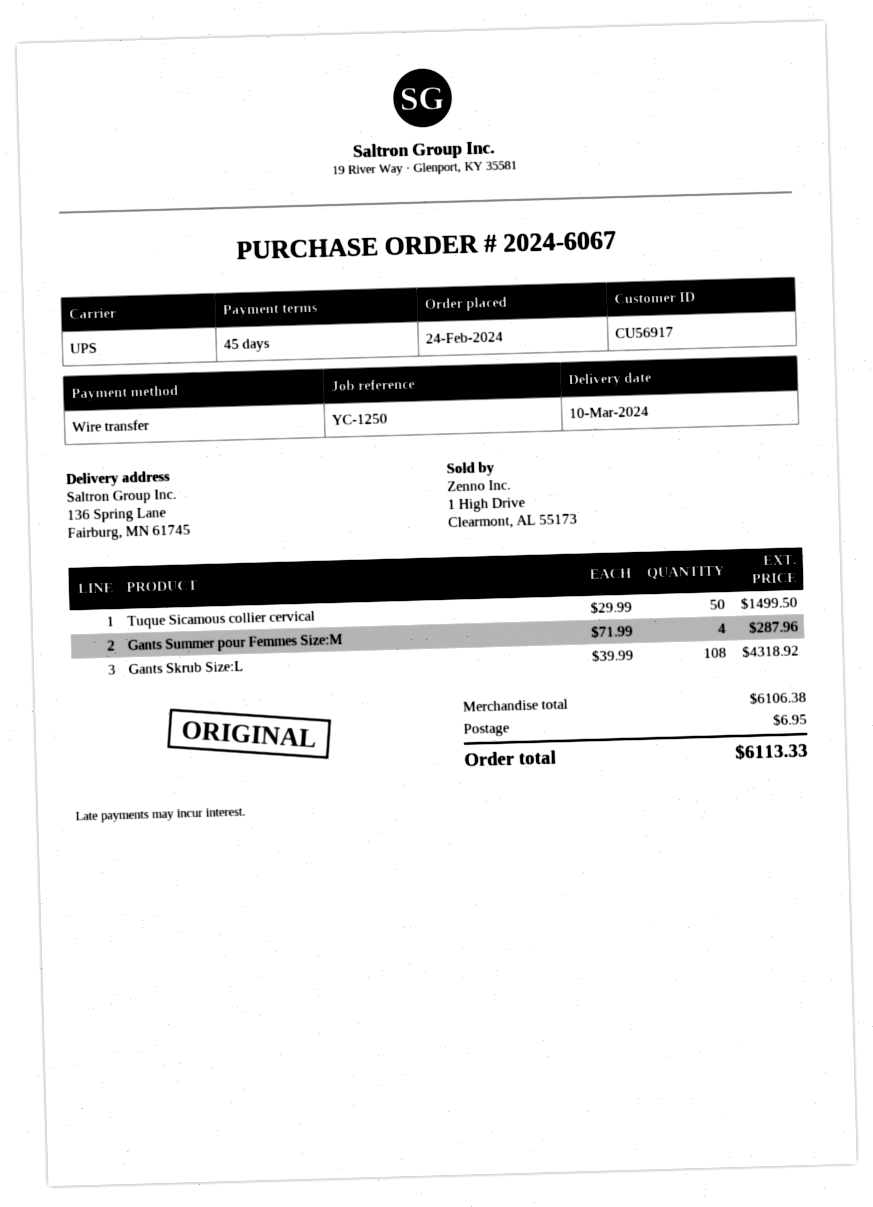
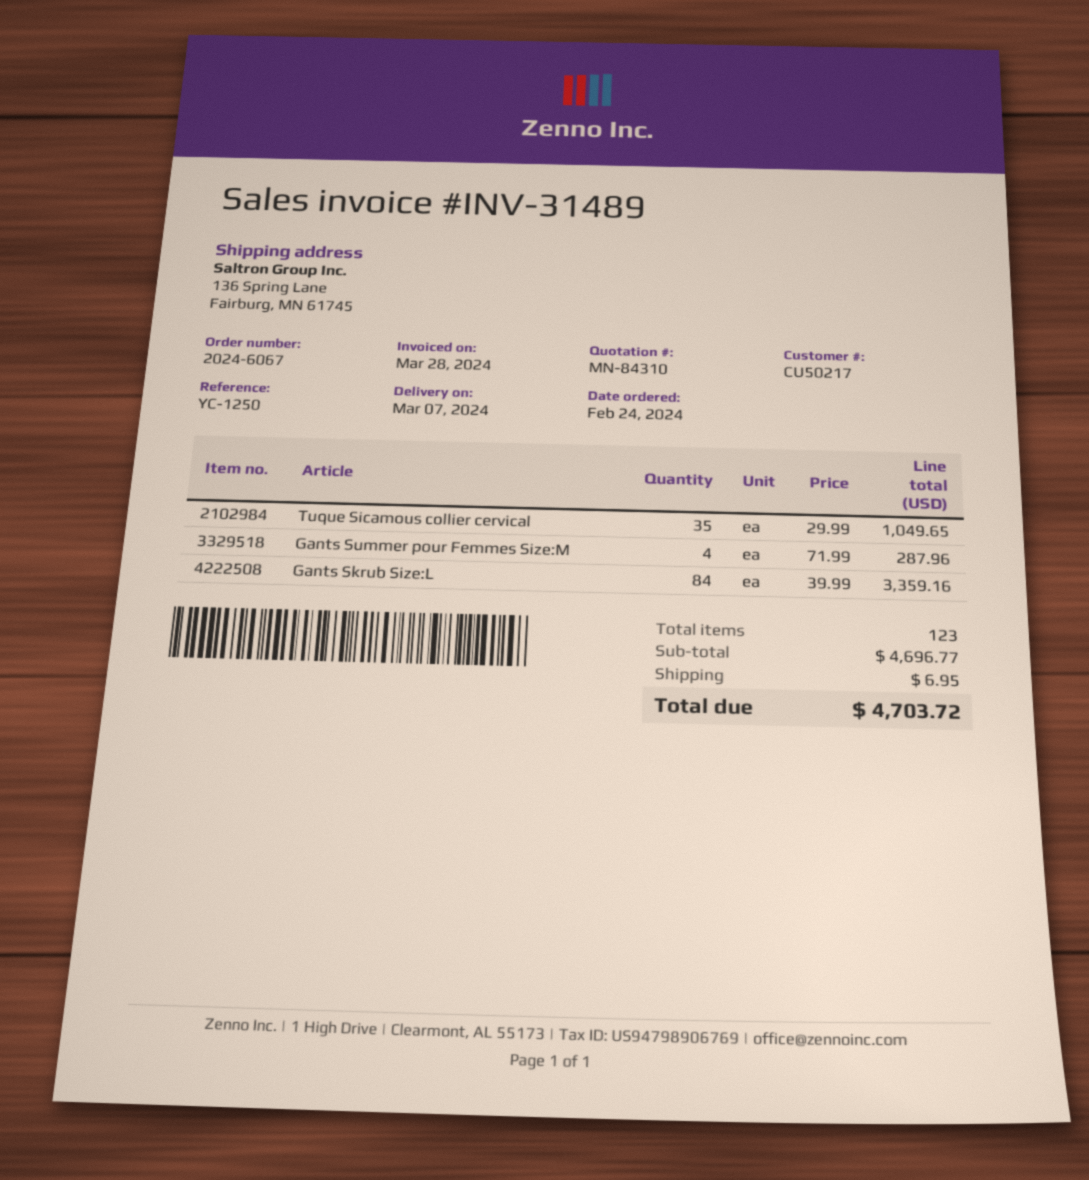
delivery date: 2024-03-10 -> 2024-03-07
customer number: CU56917 -> CU50217
Tuque Sicamous collier cervical: 50 x 29.99 = 1499.50 -> 35 x 29.99 = 1049.65
Gants Skrub Size:L: 108 x 39.99 = 4318.92 -> 84 x 39.99 = 3359.16
subtotal: 6106.38 -> 4696.77
total: 6113.33 -> 4703.72

